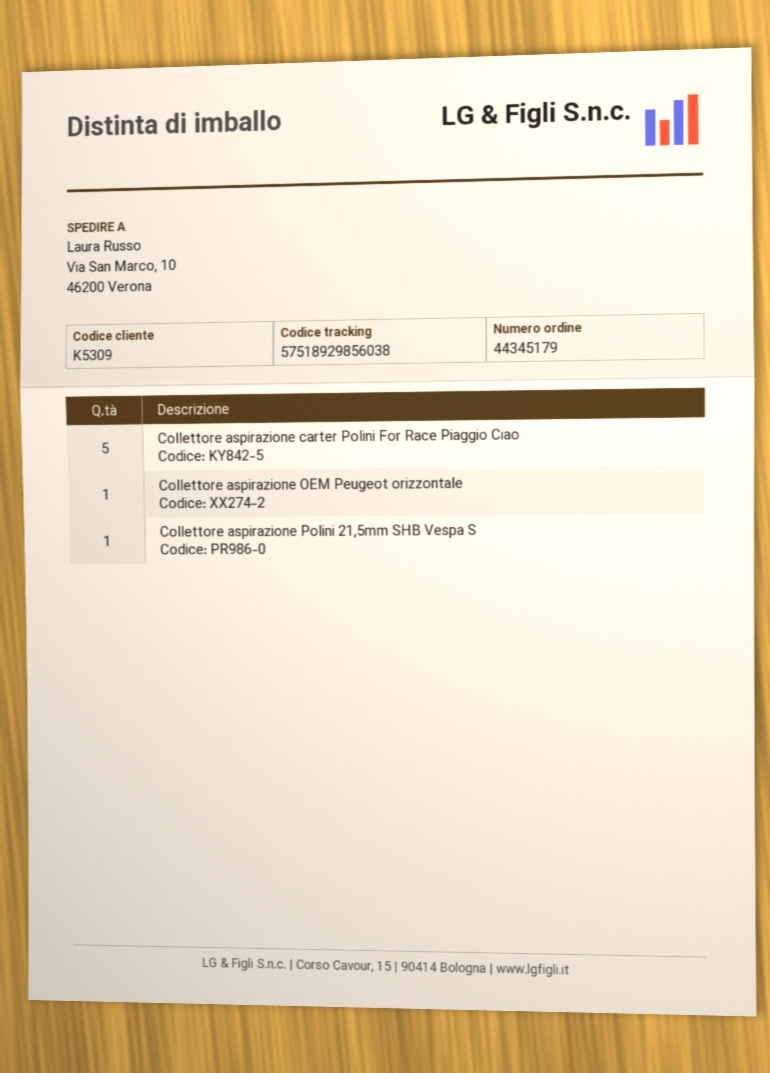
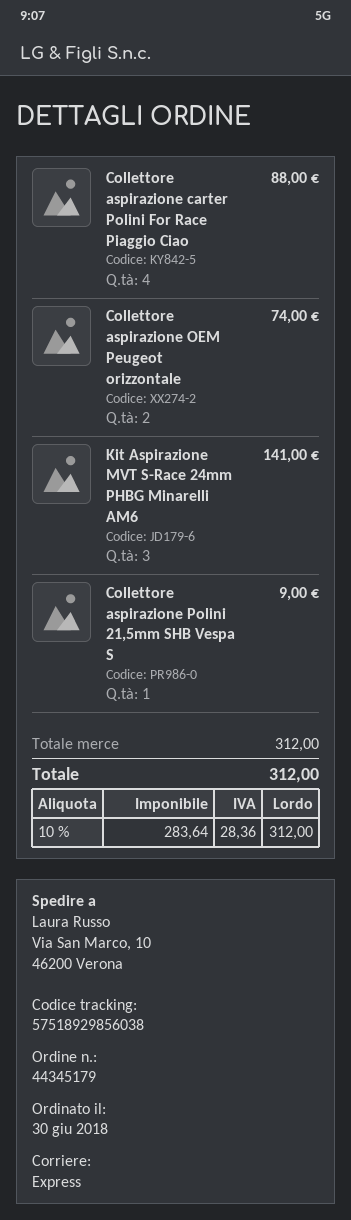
Collettore aspirazione carter Polini For Race Piaggio Ciao: 5 -> 4
Collettore aspirazione OEM Peugeot orizzontale: 1 -> 2
Kit Aspirazione MVT S-Race 24mm PHBG Minarelli AM6: none -> 3

